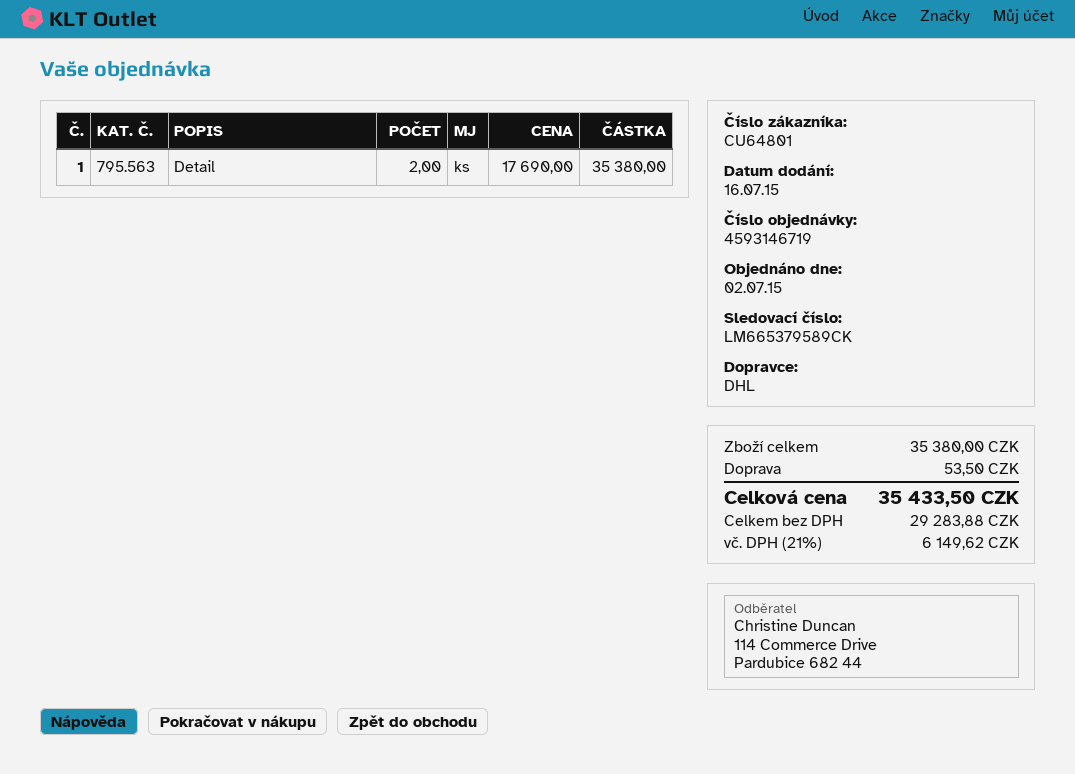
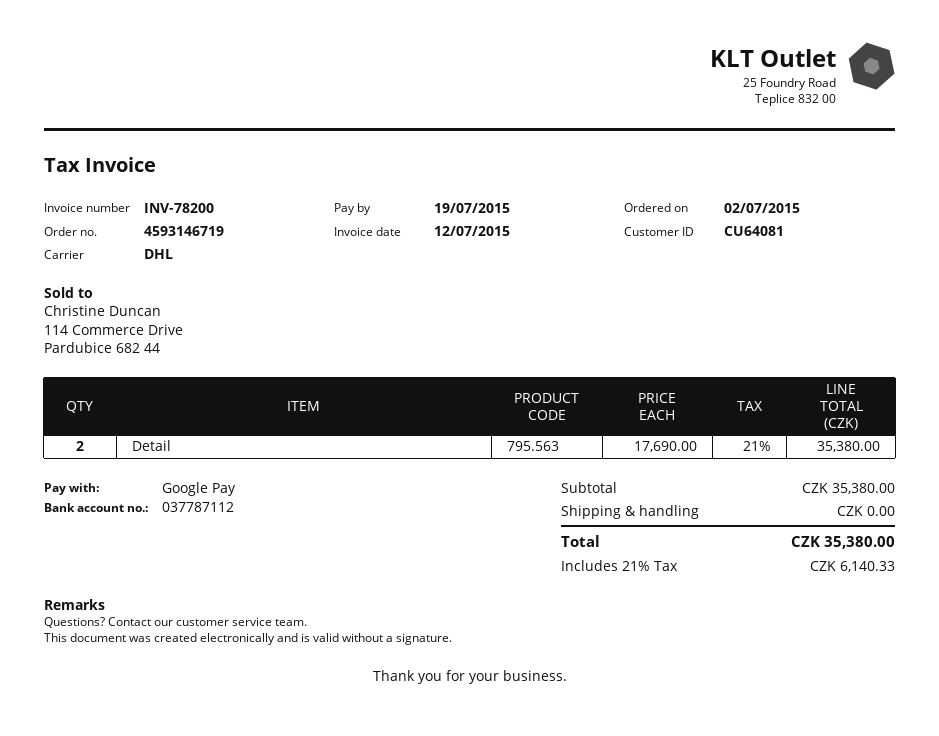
customer number: CU64801 -> CU64081
shipping: 53.50 -> 0.00
tax: 21% = 6149.62 -> 21% = 6140.33
total: 35433.50 -> 35380.00

